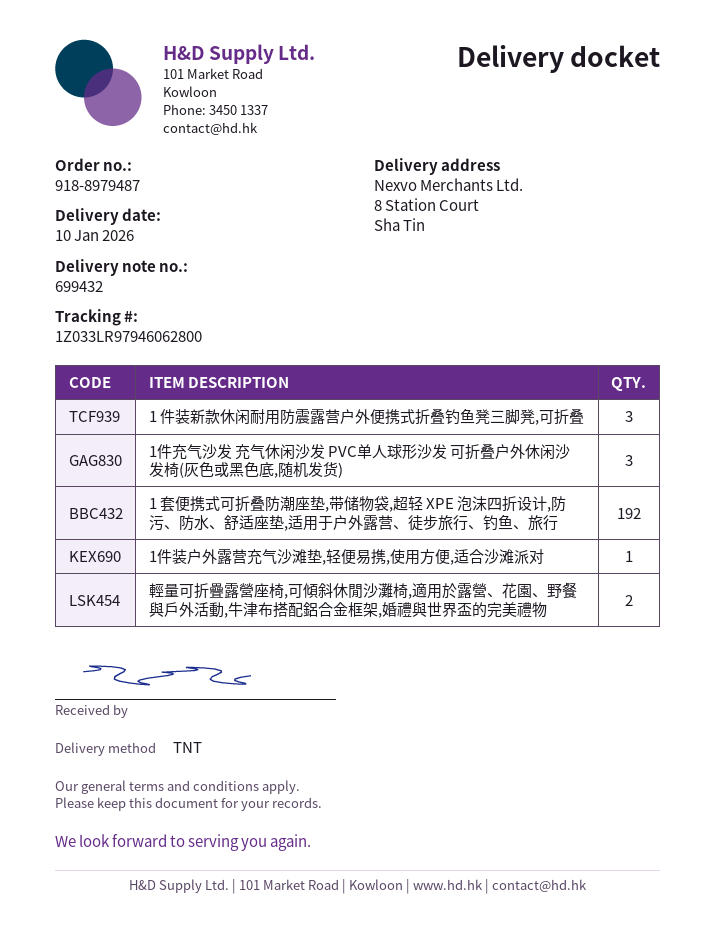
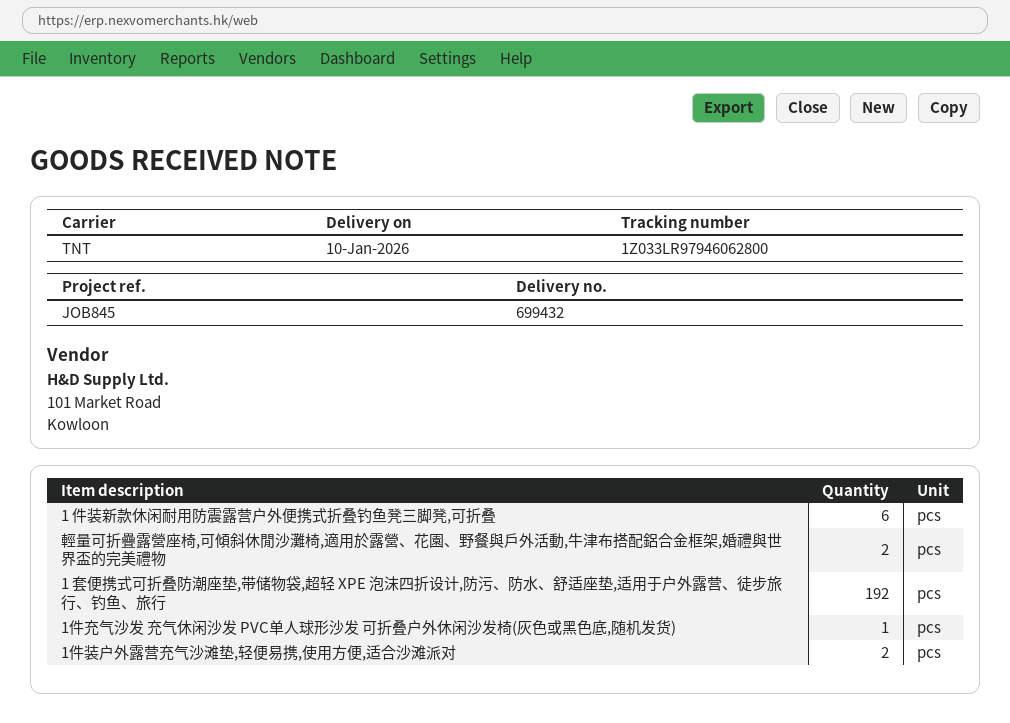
1 件装新款休闲耐用防震露营户外便携式折叠钓鱼凳三脚凳,可折叠: 3 -> 6
1件充气沙发 充气休闲沙发 PVC单人球形沙发 可折叠户外休闲沙发椅(灰色或黑色底,随机发货): 3 -> 1
1件装户外露营充气沙滩垫,轻便易携,使用方便,适合沙滩派对: 1 -> 2

